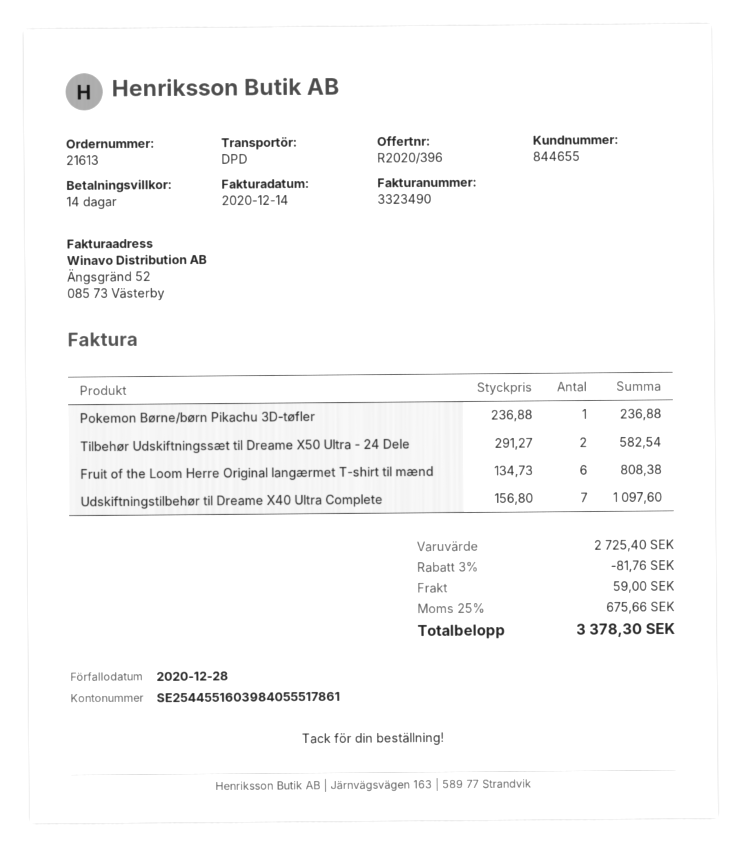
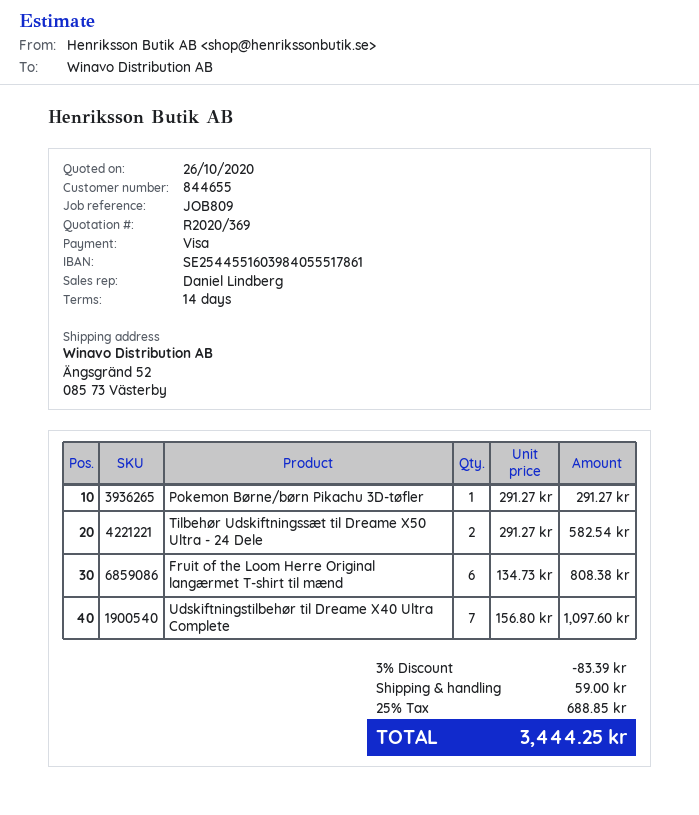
quote number: R2020/396 -> R2020/369
Pokemon Børne/børn Pikachu 3D-tøfler: 1 x 236.88 = 236.88 -> 1 x 291.27 = 291.27
discount: 3% = 81.76 -> 3% = 83.39
tax: 25% = 675.66 -> 25% = 688.85
total: 3378.30 -> 3444.25

